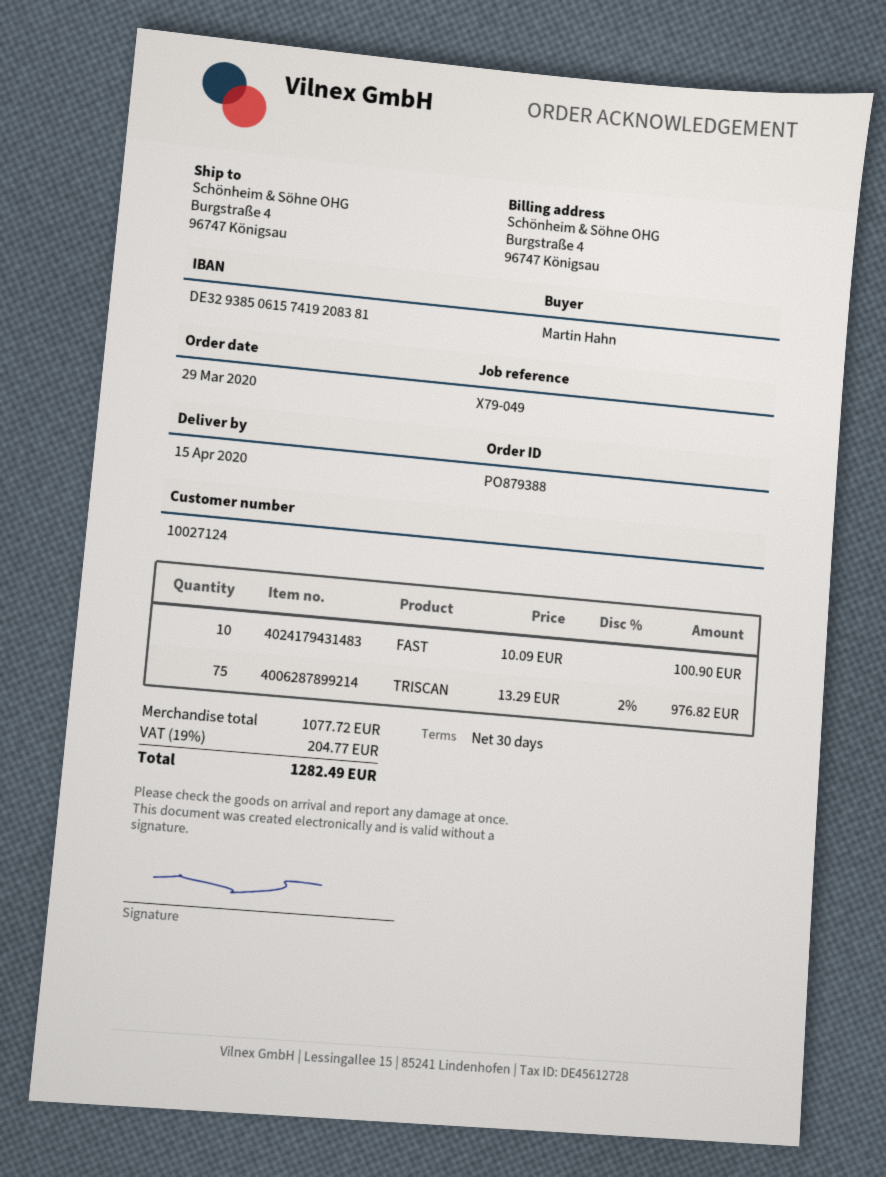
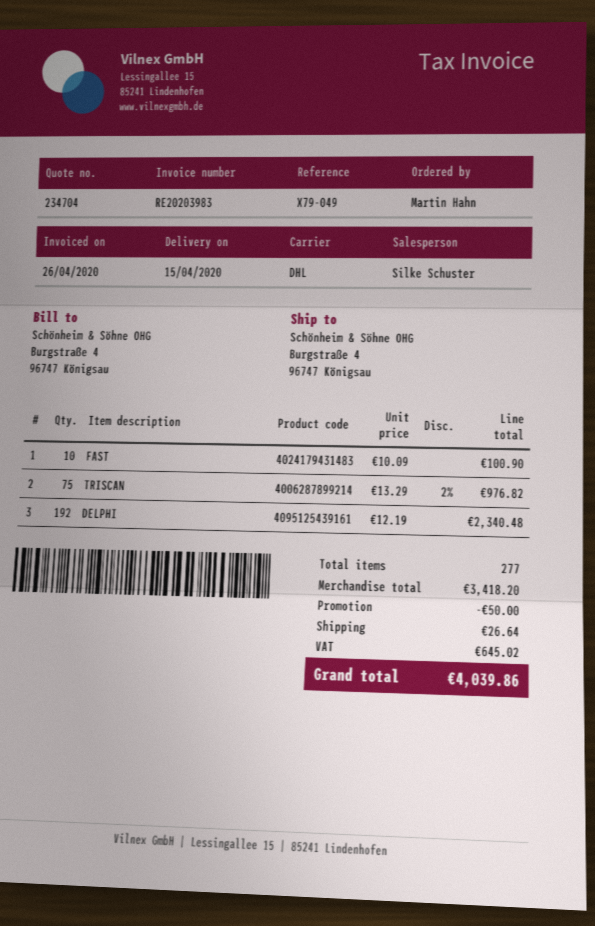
DELPHI: none -> 192 x 12.19 = 2340.48
subtotal: 1077.72 -> 3418.20
discount: none -> 50.00
shipping: none -> 26.64
tax: 204.77 -> 645.02
total: 1282.49 -> 4039.86

